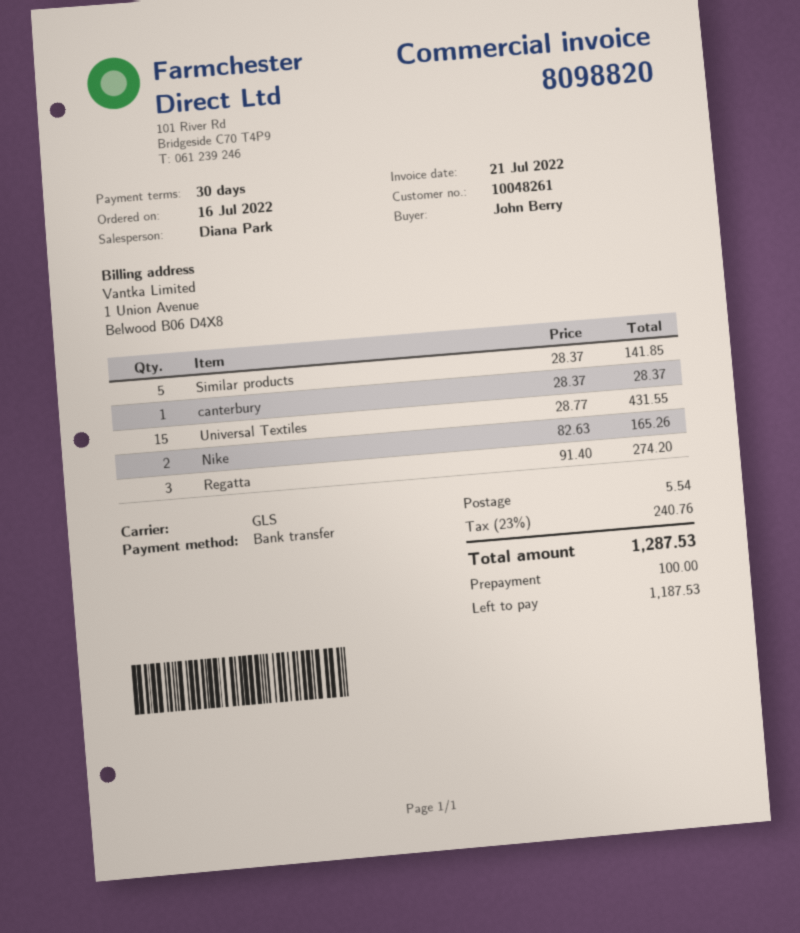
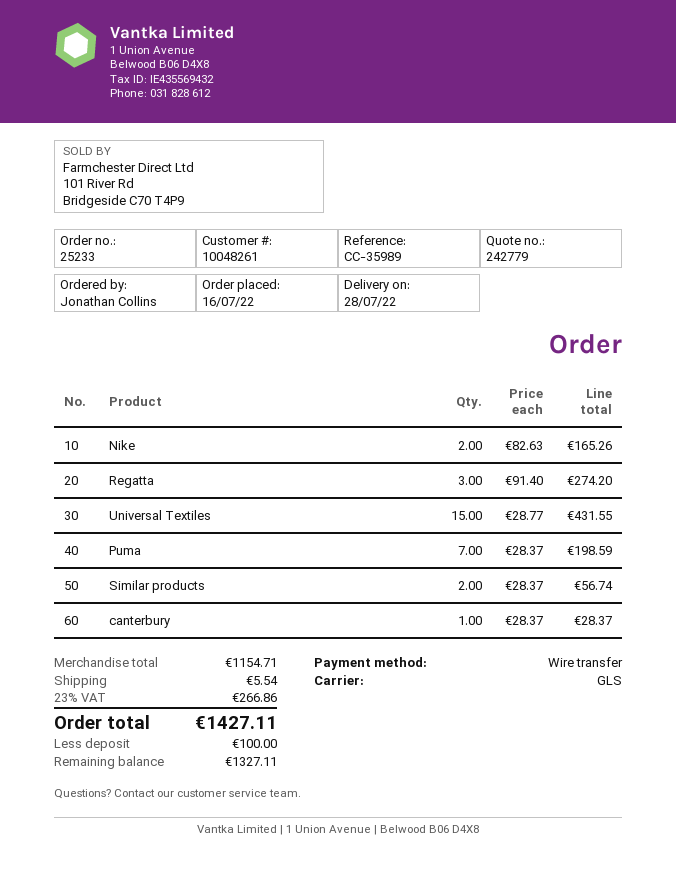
ordered by: John Berry -> Jonathan Collins
Similar products: 5 x 28.37 = 141.85 -> 2 x 28.37 = 56.74
Puma: none -> 7 x 28.37 = 198.59
tax: 23% = 240.76 -> 23% = 266.86
total: 1287.53 -> 1427.11
balance: 1187.53 -> 1327.11

